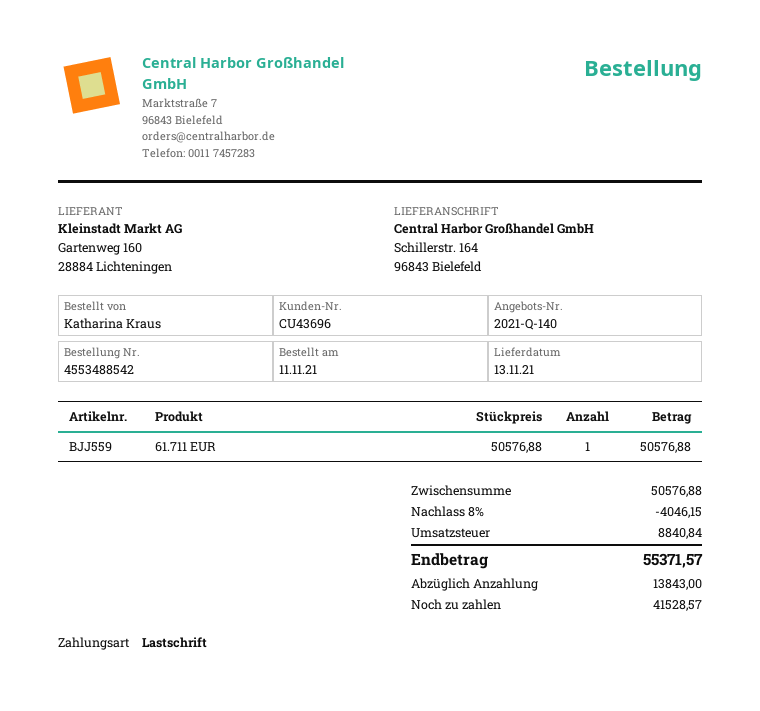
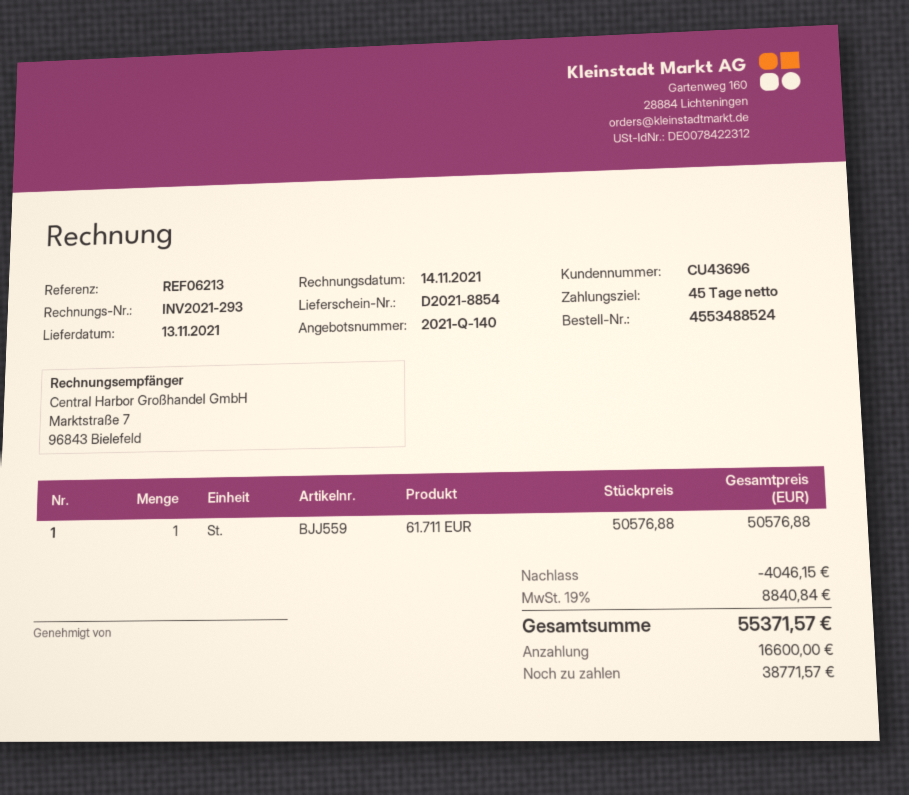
order number: 4553488542 -> 4553488524
deposit: 13843.00 -> 16600.00
balance: 41528.57 -> 38771.57

